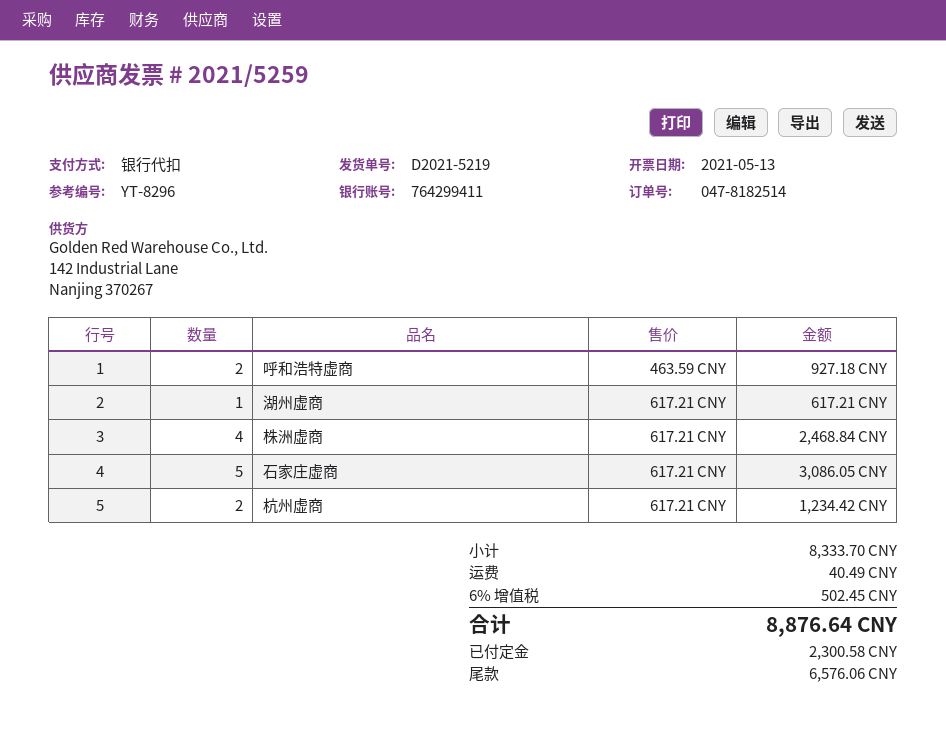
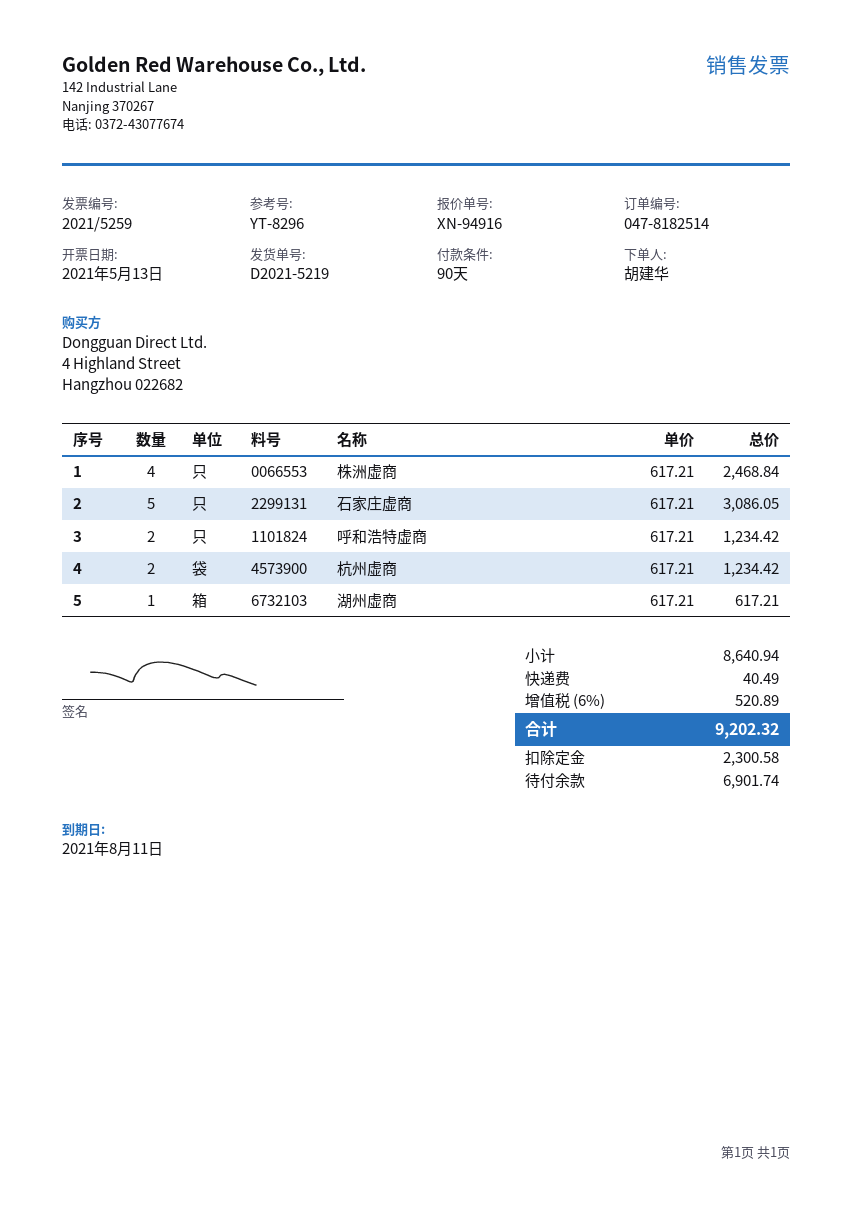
呼和浩特虚商: 2 x 463.59 = 927.18 -> 2 x 617.21 = 1234.42
subtotal: 8333.70 -> 8640.94
tax: 6% = 502.45 -> 6% = 520.89
total: 8876.64 -> 9202.32
balance: 6576.06 -> 6901.74

